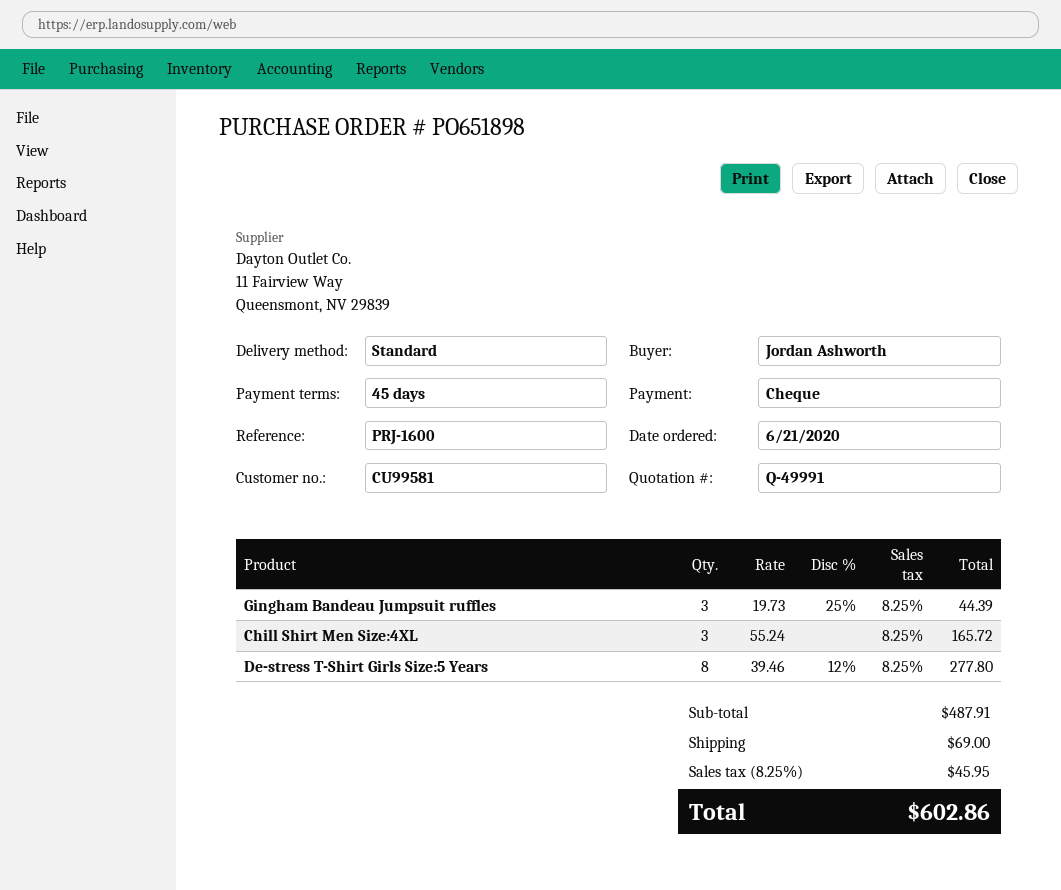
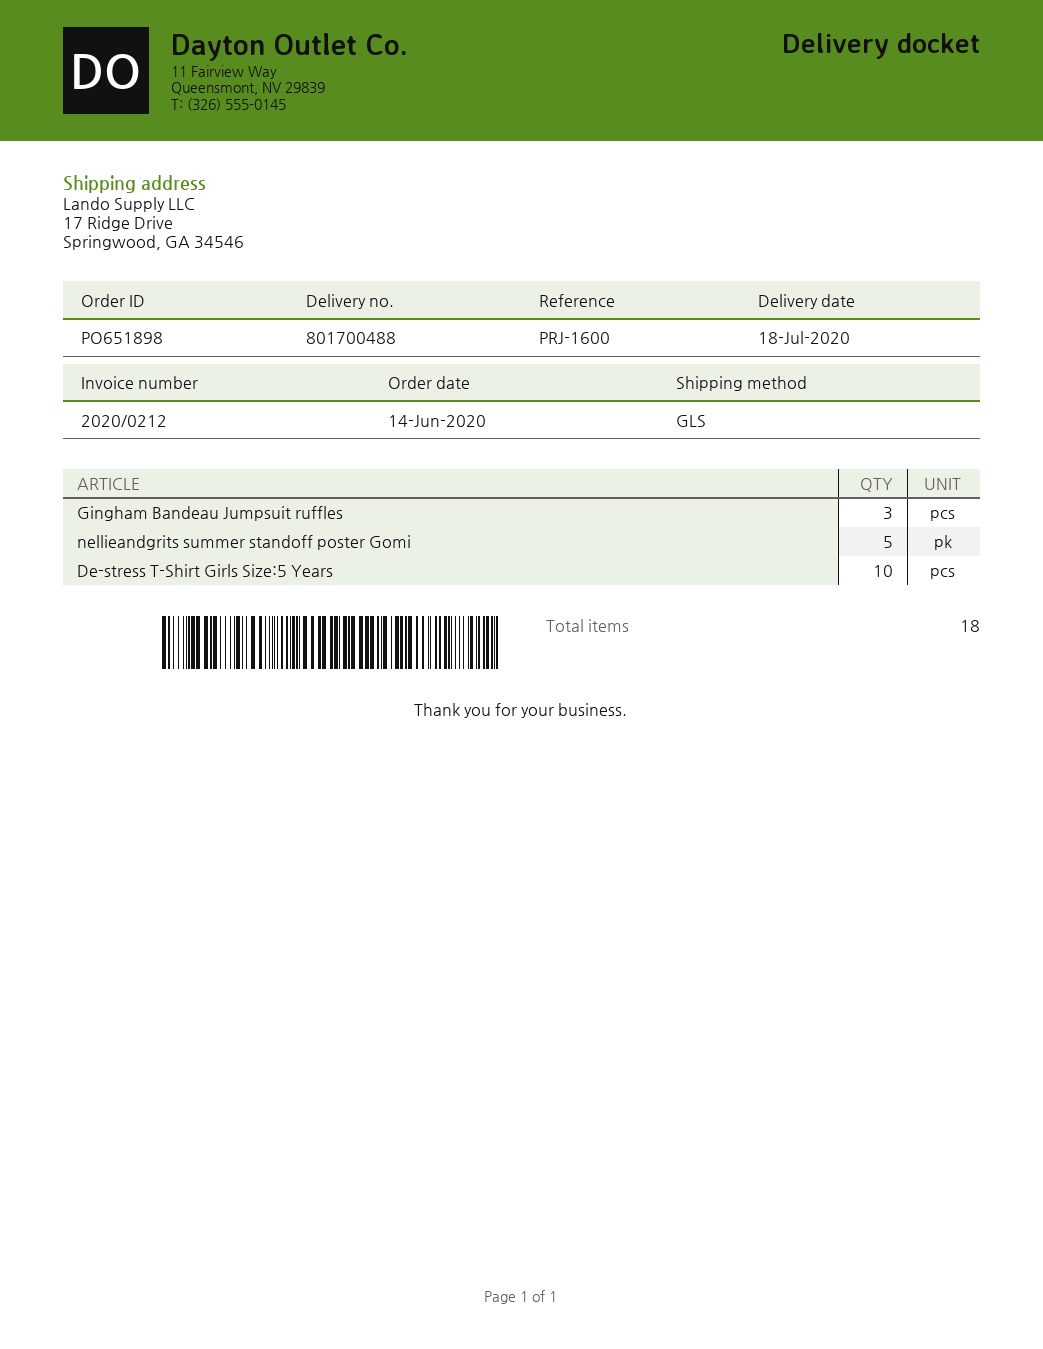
order date: 2020-06-21 -> 2020-06-14
shipping method: standard -> GLS
Chill Shirt Men Size:4XL: 3 -> none
De-stress T-Shirt Girls Size:5 Years: 8 -> 10
nellieandgrits summer standoff poster Gomi: none -> 5

